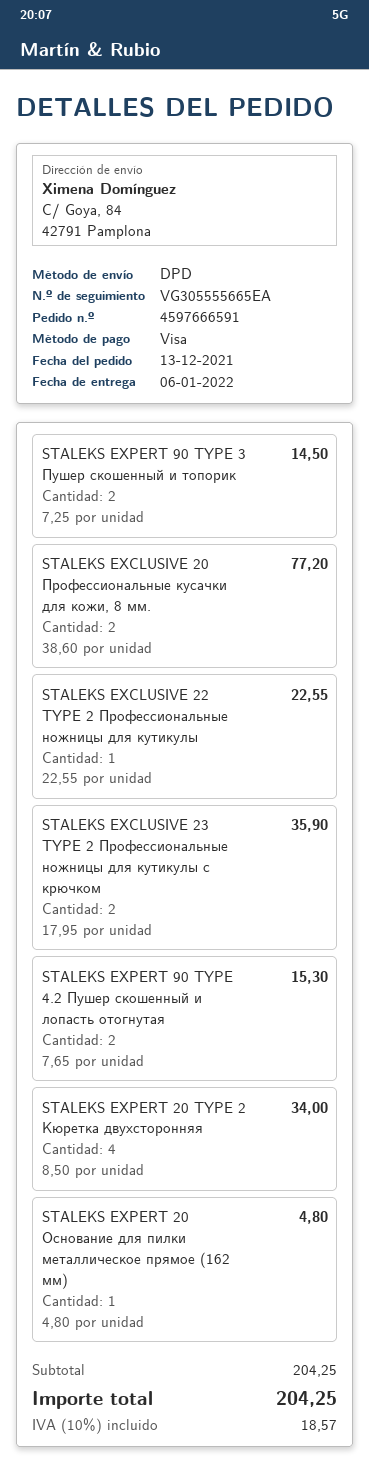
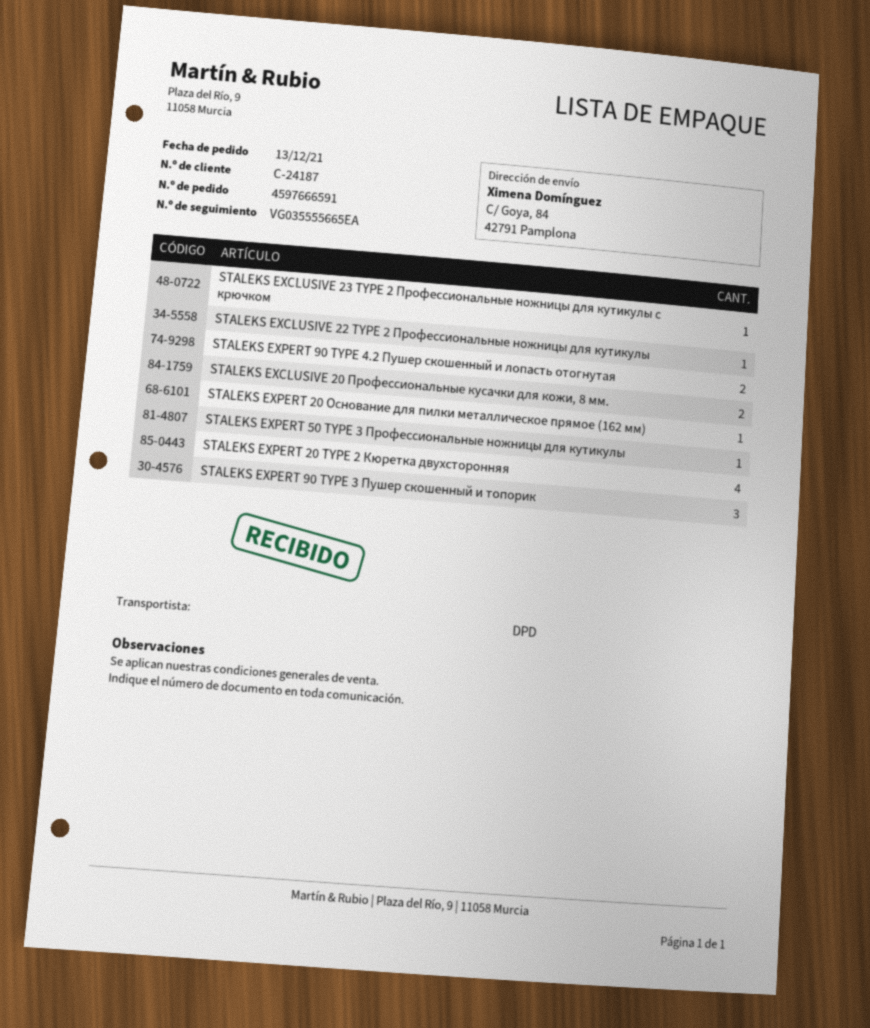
tracking number: VG305555665EA -> VG035555665EA
STALEKS EXPERT 90 TYPE 3 Пушер скошенный и топорик: 2 -> 3
STALEKS EXCLUSIVE 23 TYPE 2 Профессиональные ножницы для кутикулы с крючком: 2 -> 1
STALEKS EXPERT 50 TYPE 3 Профессиональные ножницы для кутикулы: none -> 1

